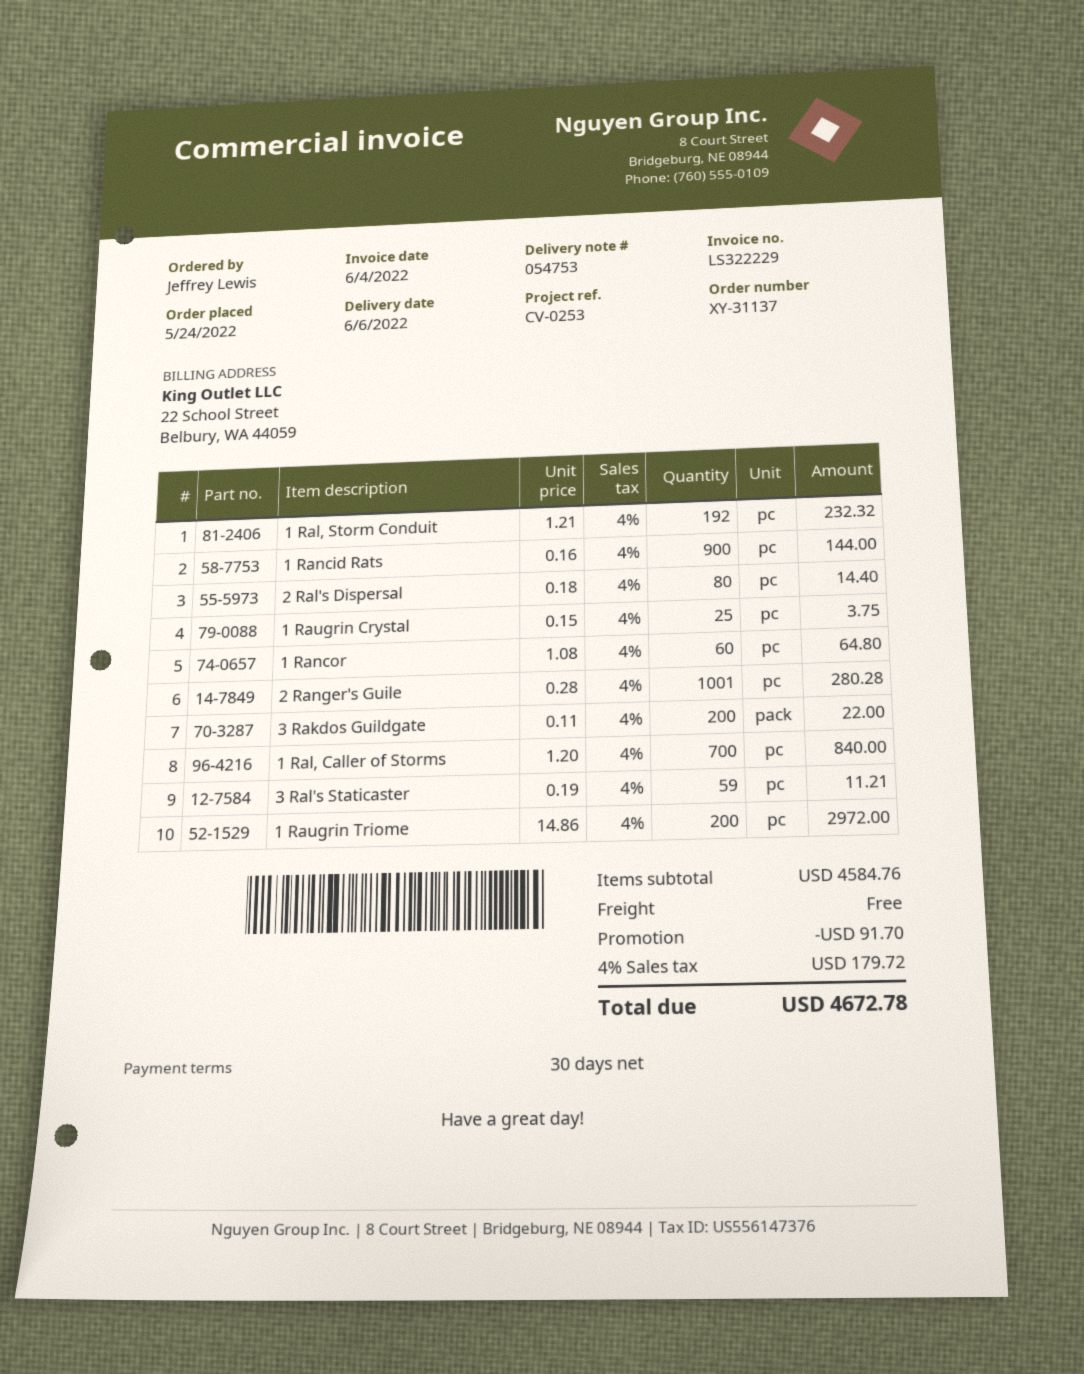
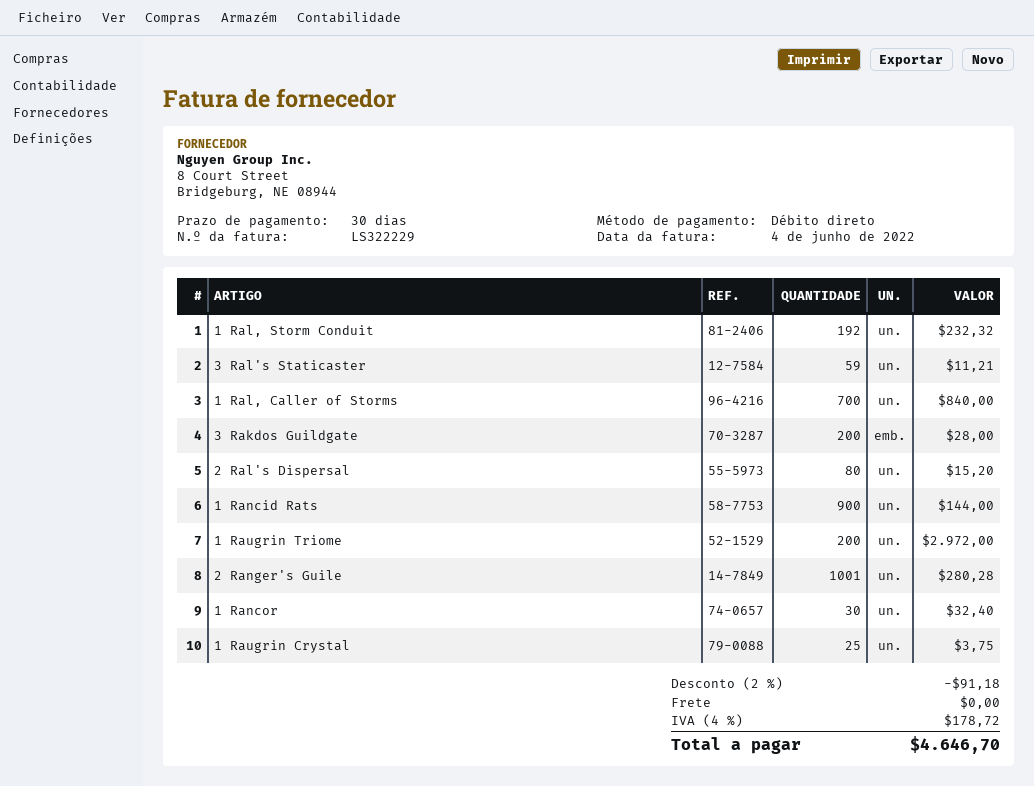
2 Ral's Dispersal: 80 for 14.40 -> 80 for 15.20
1 Rancor: 60 for 64.80 -> 30 for 32.40
3 Rakdos Guildgate: 200 for 22.00 -> 200 for 28.00
discount: 91.70 -> 91.18
tax: 4% = 179.72 -> 4% = 178.72
total: 4672.78 -> 4646.70

